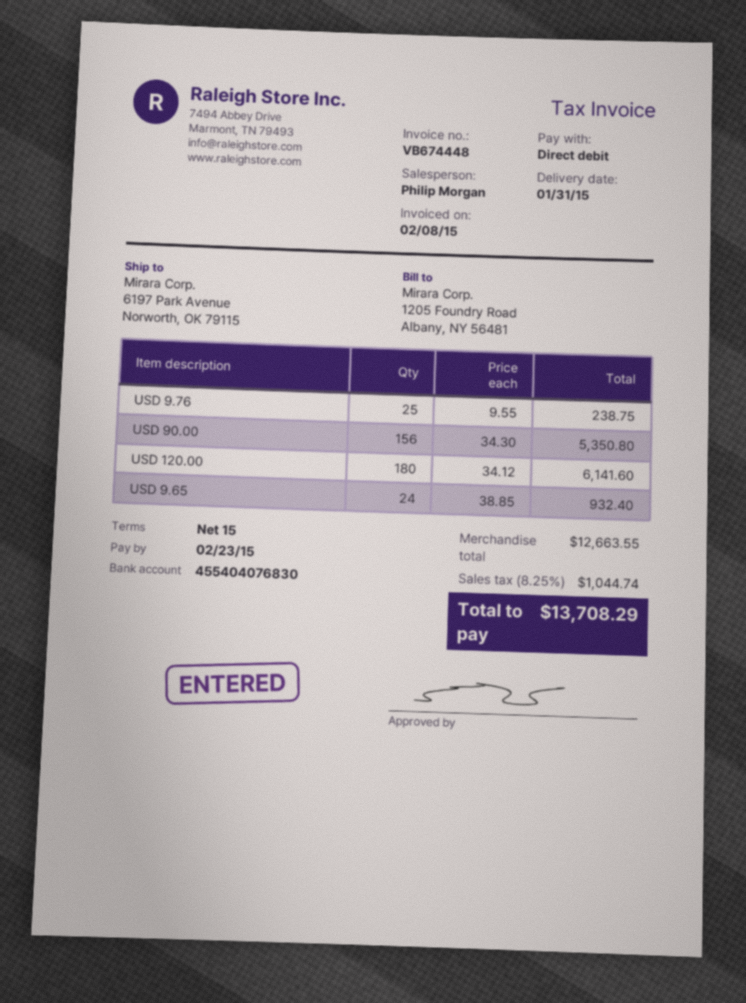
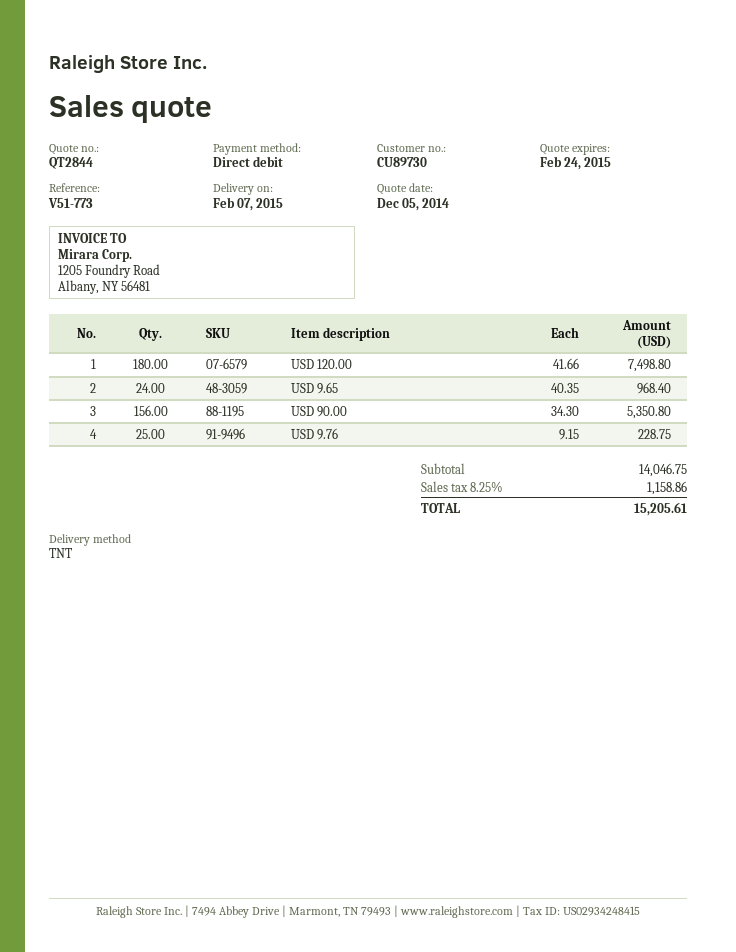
delivery date: 2015-01-31 -> 2015-02-07
USD 9.76: 25 x 9.55 = 238.75 -> 25 x 9.15 = 228.75
USD 120.00: 180 x 34.12 = 6141.60 -> 180 x 41.66 = 7498.80
USD 9.65: 24 x 38.85 = 932.40 -> 24 x 40.35 = 968.40
subtotal: 12663.55 -> 14046.75
tax: 8.25% = 1044.74 -> 8.25% = 1158.86
total: 13708.29 -> 15205.61

